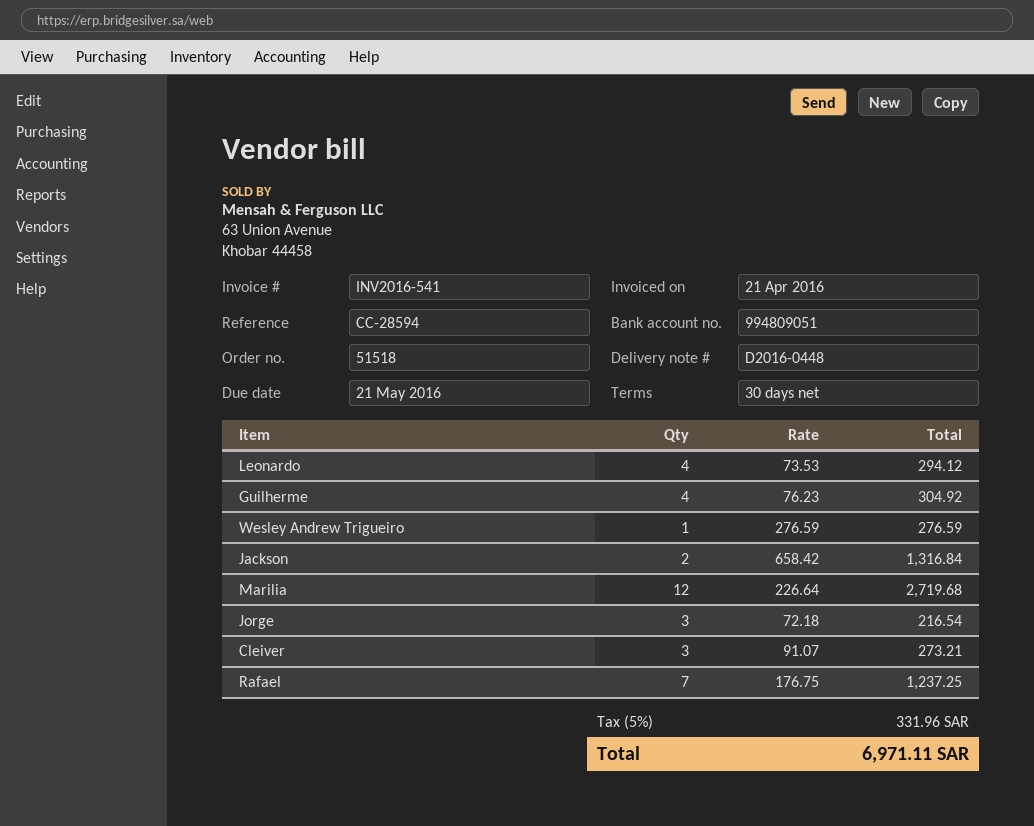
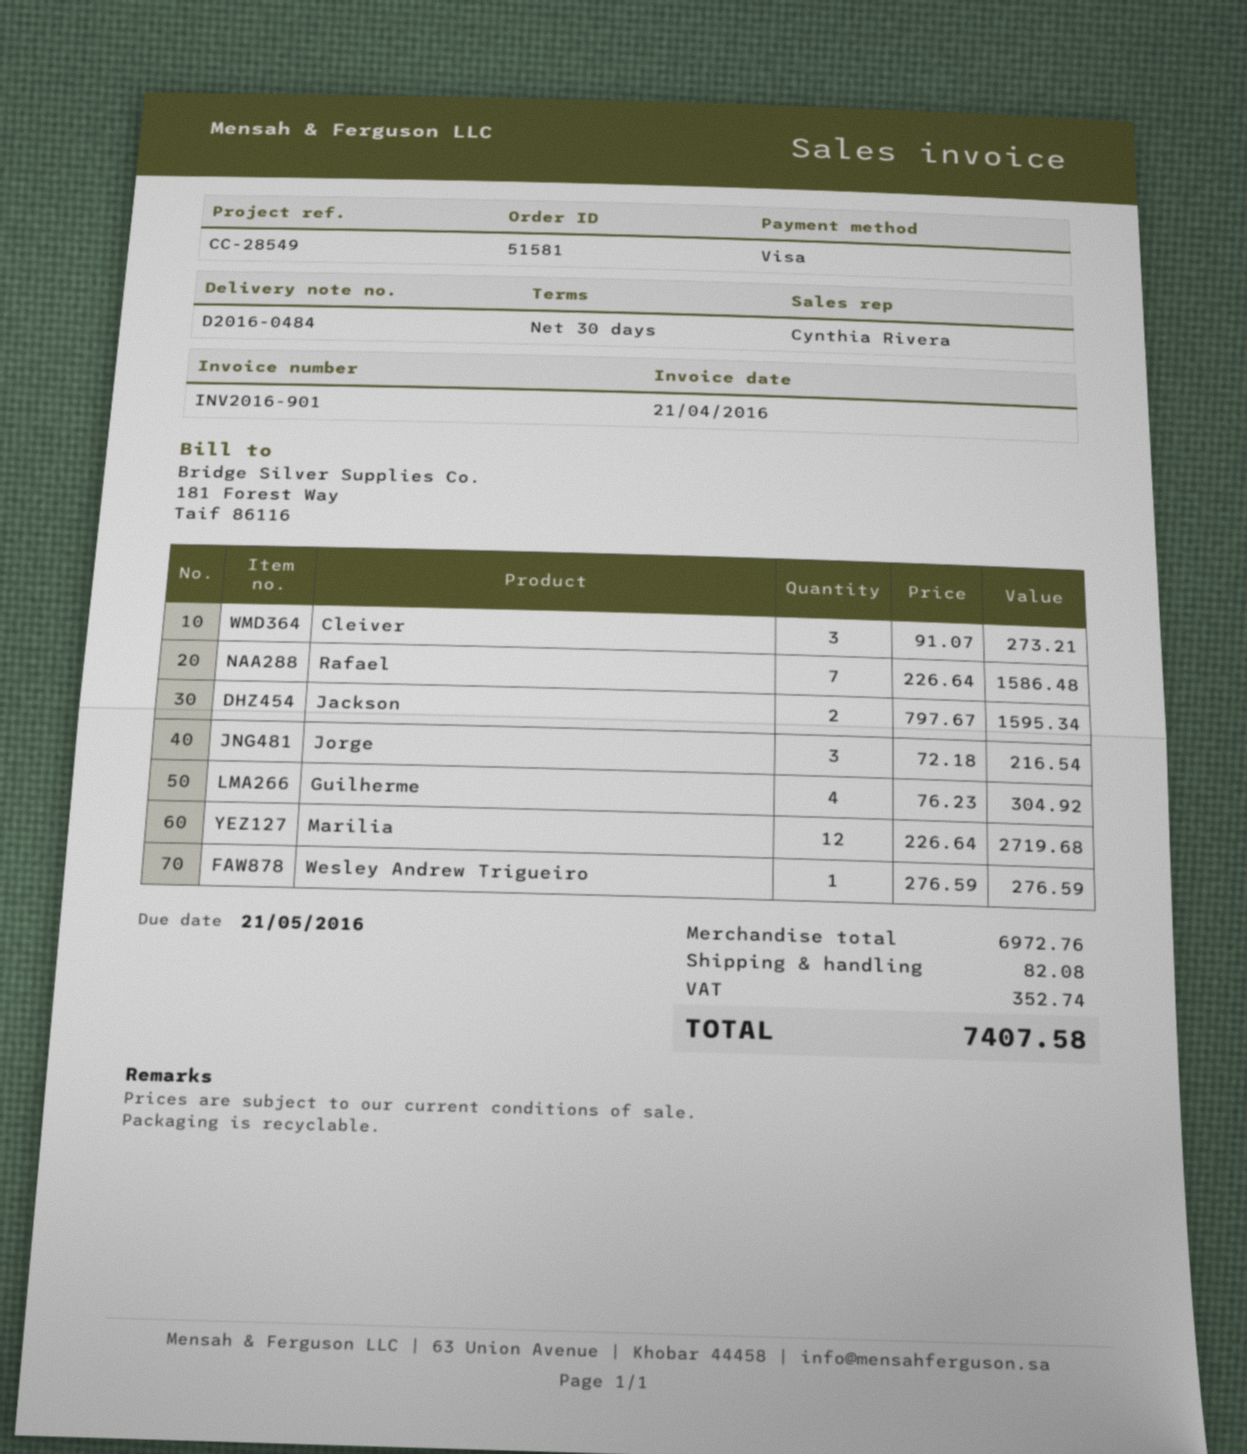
order number: 51518 -> 51581
delivery note number: D2016-0448 -> D2016-0484
invoice number: INV2016-541 -> INV2016-901
reference: CC-28594 -> CC-28549
Leonardo: 4 x 73.53 = 294.12 -> none
Jackson: 2 x 658.42 = 1316.84 -> 2 x 797.67 = 1595.34
Rafael: 7 x 176.75 = 1237.25 -> 7 x 226.64 = 1586.48
shipping: none -> 82.08
tax: 331.96 -> 352.74
total: 6971.11 -> 7407.58

